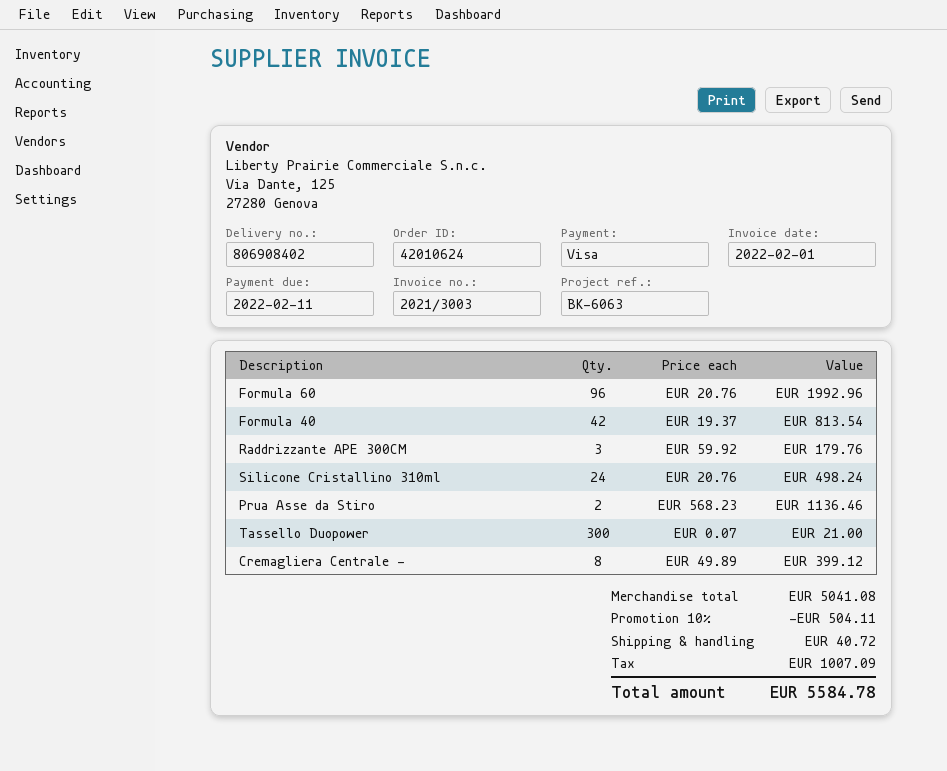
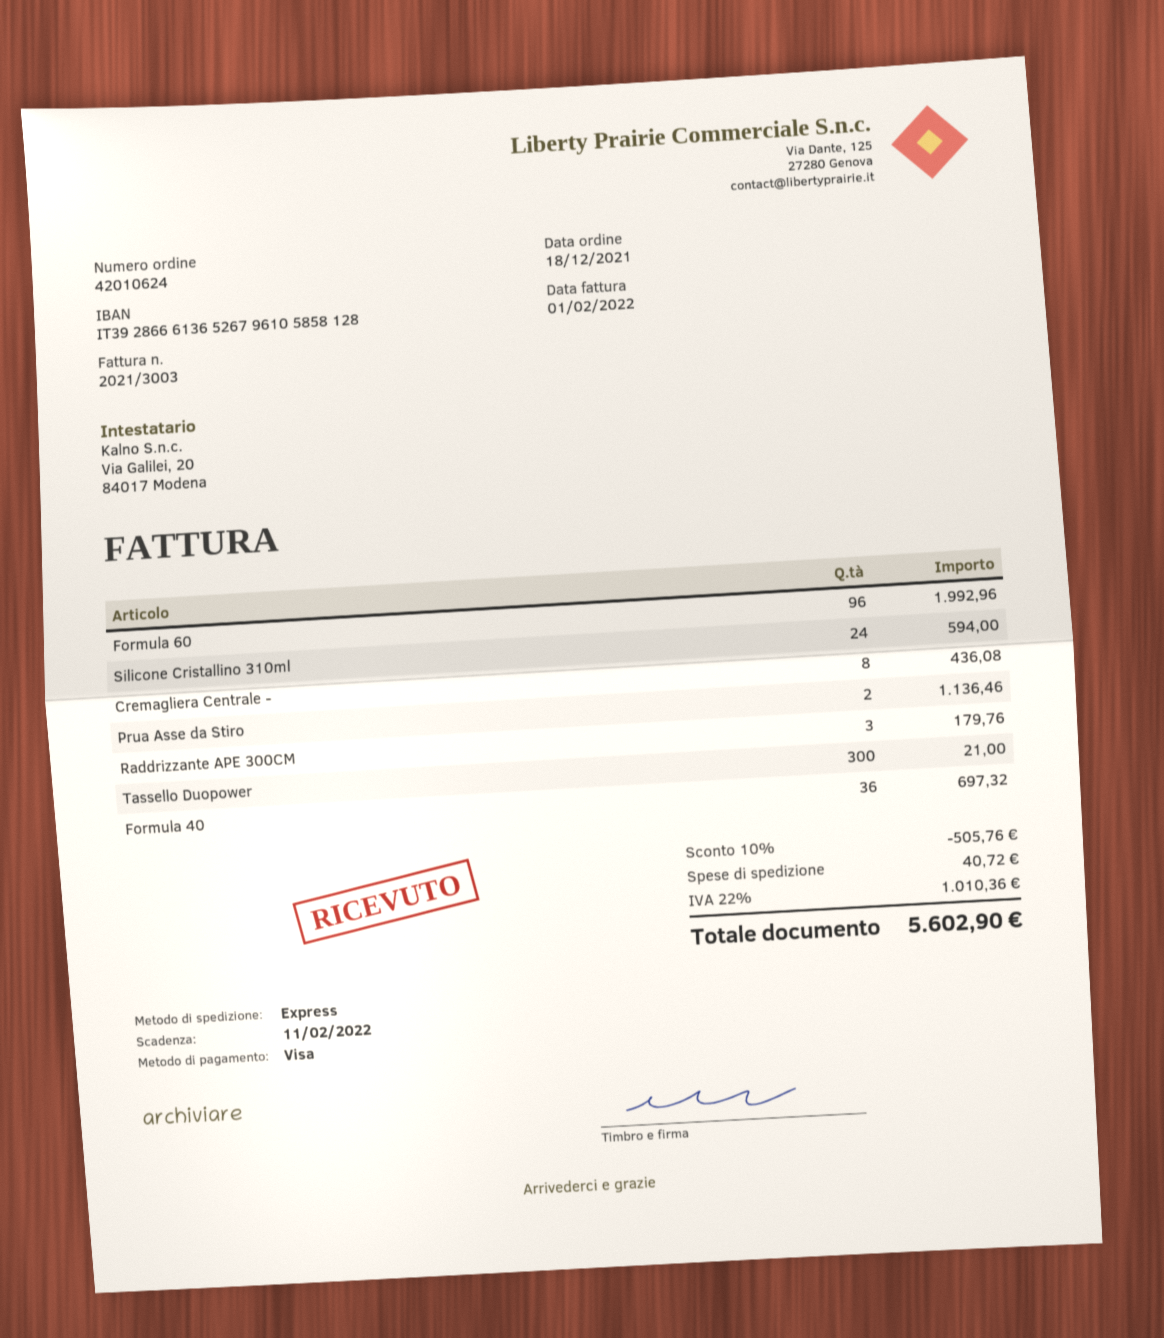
Formula 40: 42 for 813.54 -> 36 for 697.32
Silicone Cristallino 310ml: 24 for 498.24 -> 24 for 594.00
Cremagliera Centrale -: 8 for 399.12 -> 8 for 436.08
discount: 10% = 504.11 -> 10% = 505.76
tax: 1007.09 -> 1010.36
total: 5584.78 -> 5602.90

